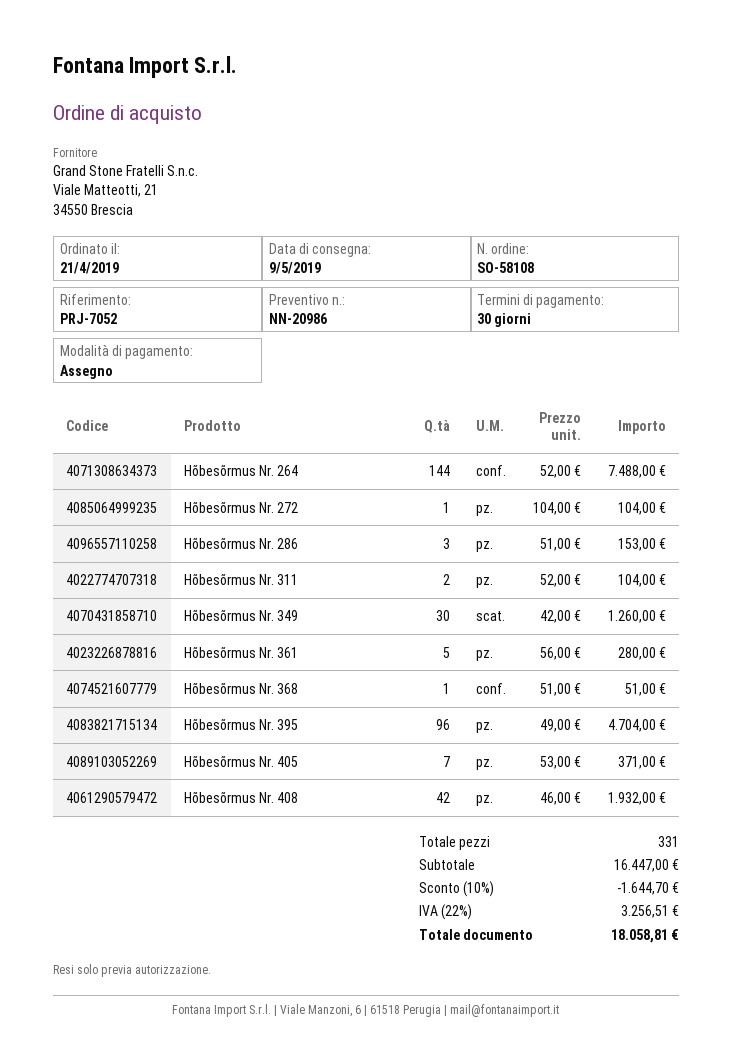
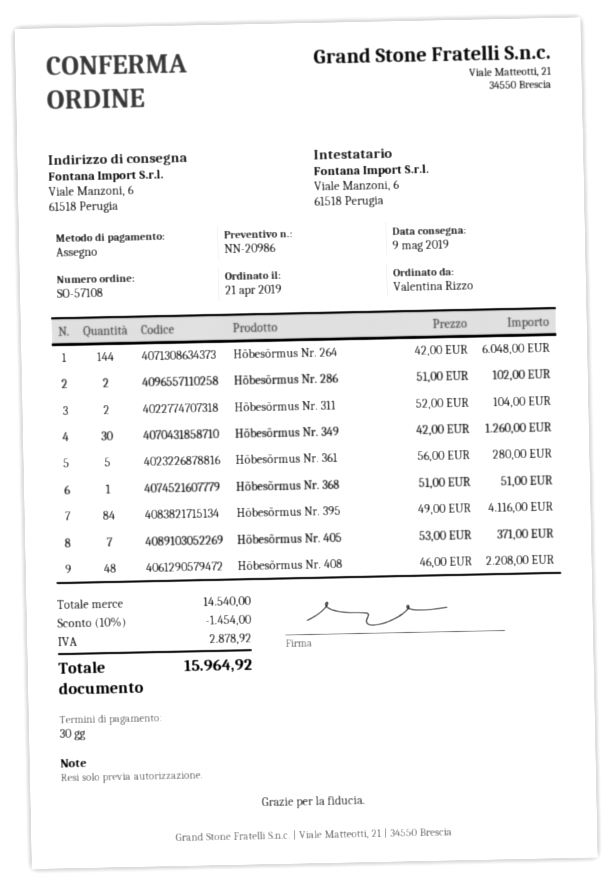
order number: SO-58108 -> SO-57108
Hõbesõrmus Nr. 264: 144 x 52.00 = 7488.00 -> 144 x 42.00 = 6048.00
Hõbesõrmus Nr. 272: 1 x 104.00 = 104.00 -> none
Hõbesõrmus Nr. 286: 3 x 51.00 = 153.00 -> 2 x 51.00 = 102.00
Hõbesõrmus Nr. 395: 96 x 49.00 = 4704.00 -> 84 x 49.00 = 4116.00
Hõbesõrmus Nr. 408: 42 x 46.00 = 1932.00 -> 48 x 46.00 = 2208.00
subtotal: 16447.00 -> 14540.00
discount: 10% = 1644.70 -> 10% = 1454.00
tax: 3256.51 -> 2878.92
total: 18058.81 -> 15964.92

